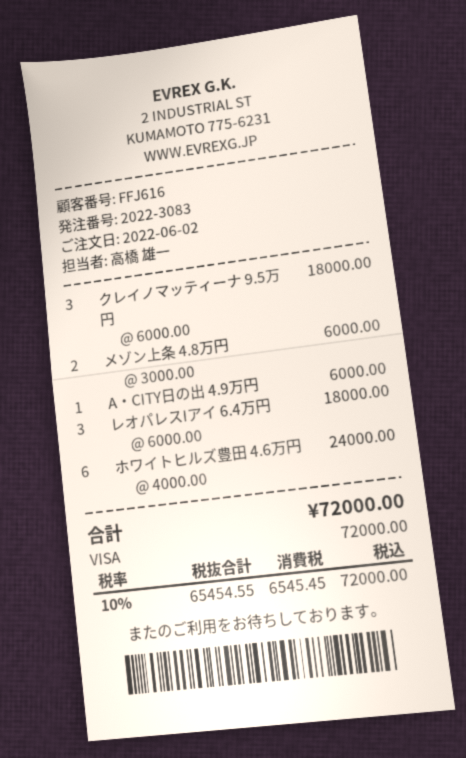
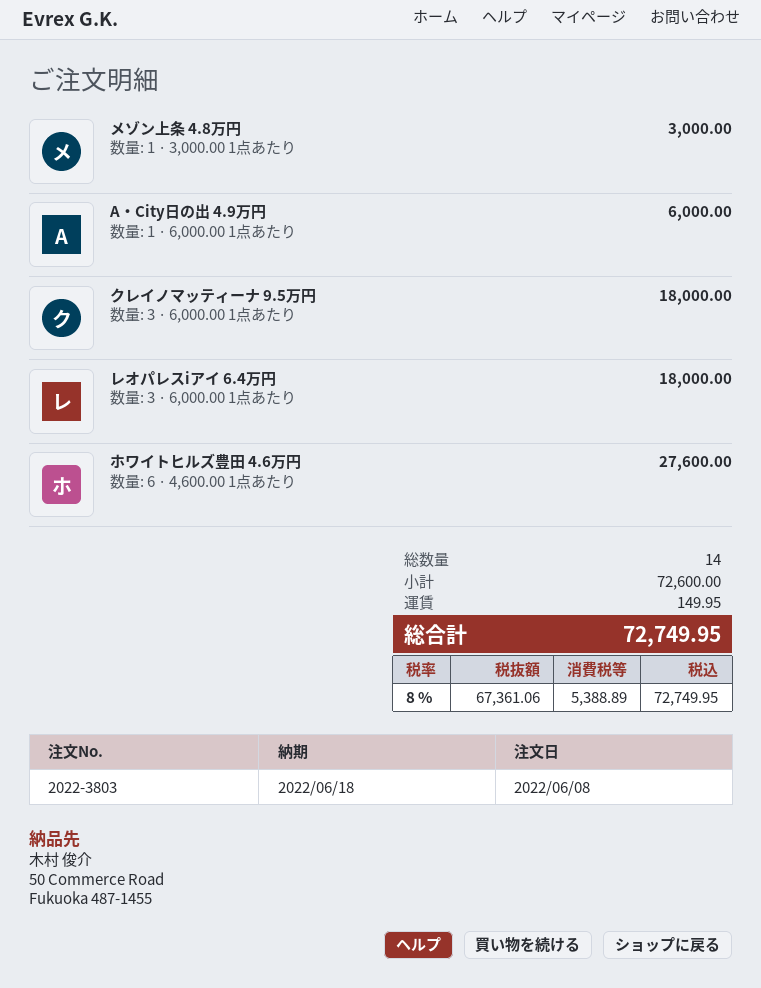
order number: 2022-3083 -> 2022-3803
order date: 2022-06-02 -> 2022-06-08
メゾン上条 4.8万円: 2 x 3000.00 = 6000.00 -> 1 x 3000.00 = 3000.00
ホワイトヒルズ豊田 4.6万円: 6 x 4000.00 = 24000.00 -> 6 x 4600.00 = 27600.00
shipping: none -> 149.95
net: 65454.55 -> 67361.06
tax: 10% = 6545.45 -> 8% = 5388.89
total: 72000.00 -> 72749.95

